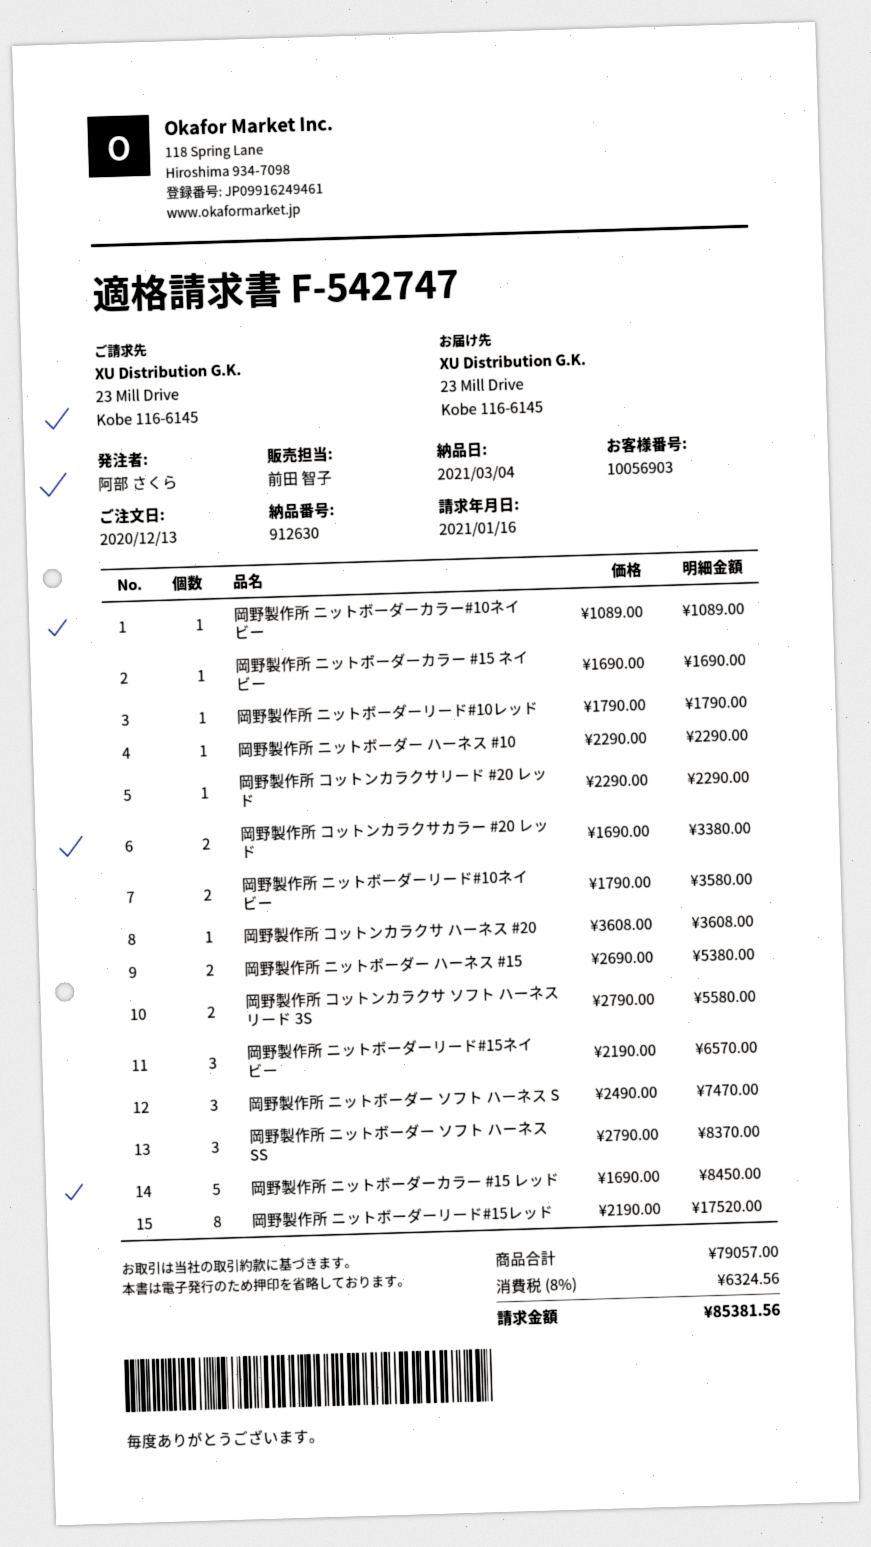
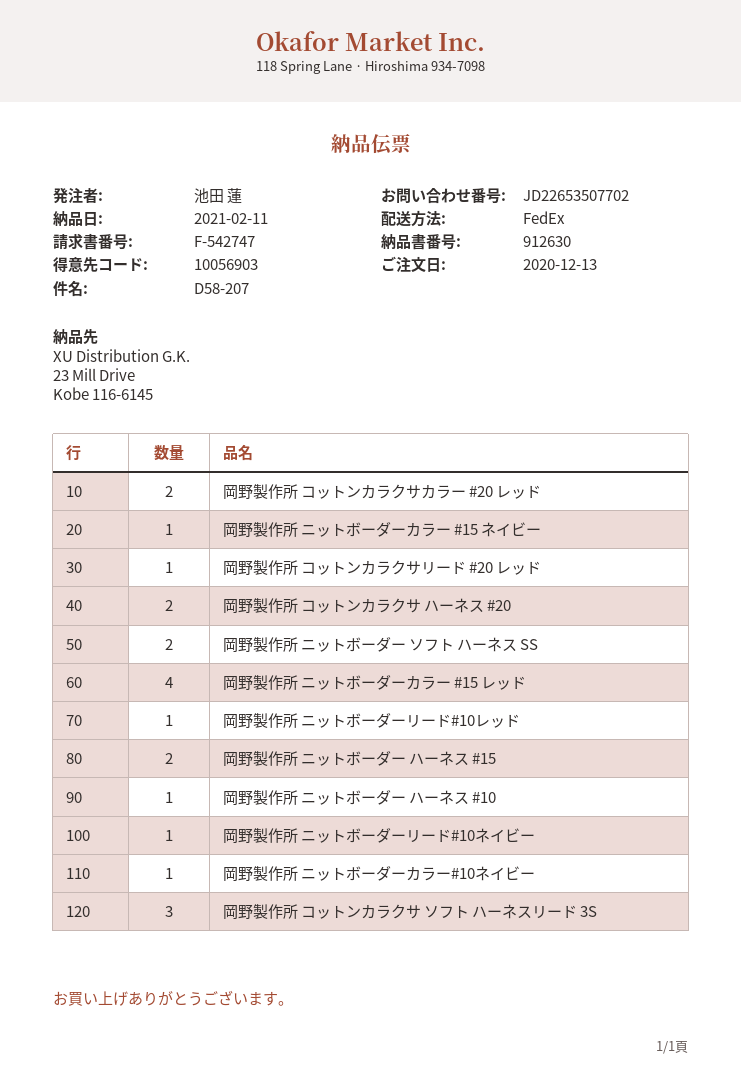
delivery date: 2021-03-04 -> 2021-02-11
ordered by: 阿部 さくら -> 池田 蓮
岡野製作所 ニットボーダーリード#10ネイビー: 2 -> 1
岡野製作所 コットンカラクサ ハーネス #20: 1 -> 2
岡野製作所 コットンカラクサ ソフト ハーネスリード 3S: 2 -> 3
岡野製作所 ニットボーダーリード#15ネイビー: 3 -> none
岡野製作所 ニットボーダー ソフト ハーネス S: 3 -> none
岡野製作所 ニットボーダー ソフト ハーネス SS: 3 -> 2
岡野製作所 ニットボーダーカラー #15 レッド: 5 -> 4
岡野製作所 ニットボーダーリード#15レッド: 8 -> none

